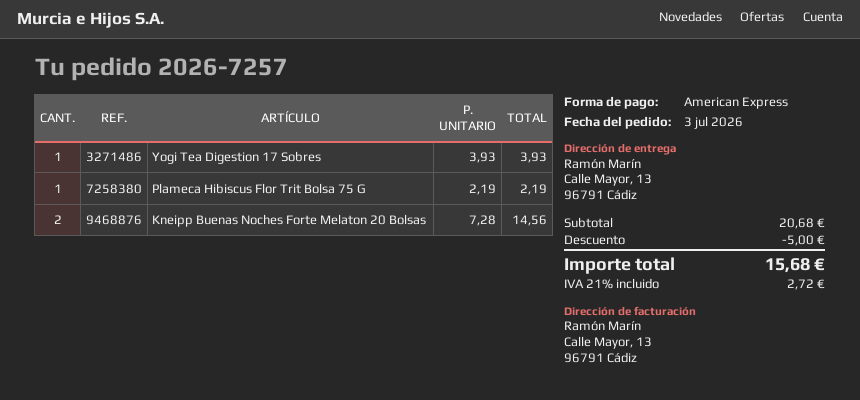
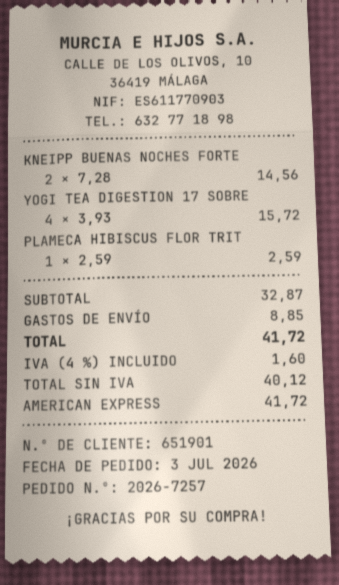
Yogi Tea Digestion 17 Sobres: 1 x 3.93 = 3.93 -> 4 x 3.93 = 15.72
Plameca Hibiscus Flor Trit Bolsa 75 G: 1 x 2.19 = 2.19 -> 1 x 2.59 = 2.59
subtotal: 20.68 -> 32.87
discount: 5.00 -> none
shipping: none -> 8.85
tax: 21% = 2.72 -> 4% = 1.60
total: 15.68 -> 41.72

